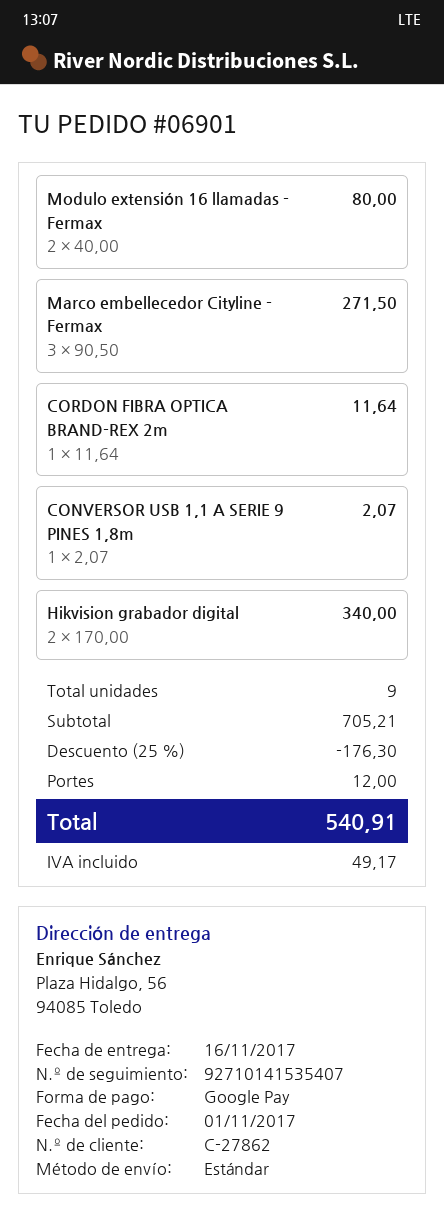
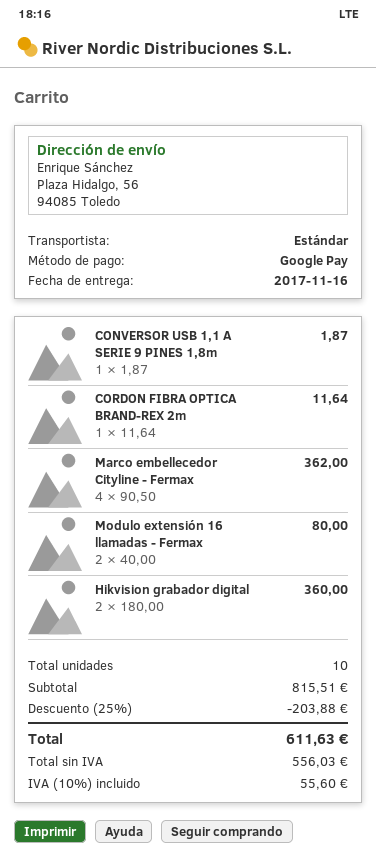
Marco embellecedor Cityline - Fermax: 3 x 90.50 = 271.50 -> 4 x 90.50 = 362.00
CONVERSOR USB 1,1 A SERIE 9 PINES 1,8m: 1 x 2.07 = 2.07 -> 1 x 1.87 = 1.87
Hikvision grabador digital: 2 x 170.00 = 340.00 -> 2 x 180.00 = 360.00
total quantity: 9 -> 10
subtotal: 705.21 -> 815.51
discount: 25% = 176.30 -> 25% = 203.88
shipping: 12.00 -> none
tax: 49.17 -> 55.60
total: 540.91 -> 611.63

